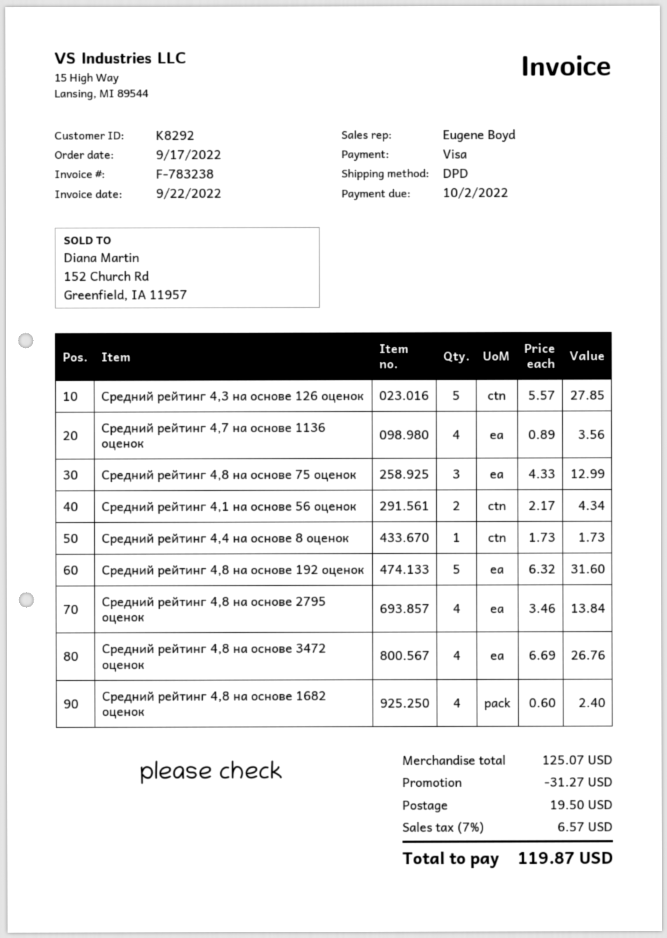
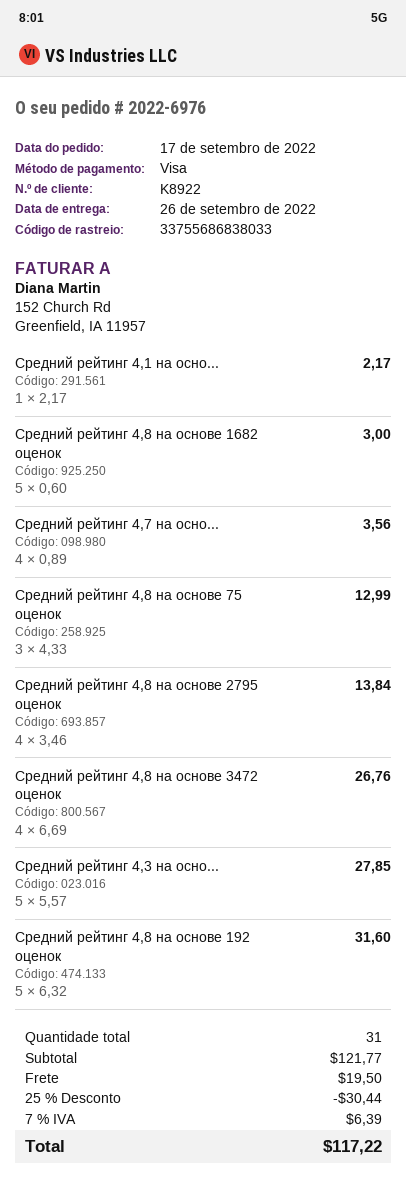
customer number: K8292 -> K8922
Средний рейтинг 4,1 на основе 56 оценок: 2 x 2.17 = 4.34 -> 1 x 2.17 = 2.17
Средний рейтинг 4,4 на основе 8 оценок: 1 x 1.73 = 1.73 -> none
Средний рейтинг 4,8 на основе 1682 оценок: 4 x 0.60 = 2.40 -> 5 x 0.60 = 3.00
subtotal: 125.07 -> 121.77
discount: 31.27 -> 30.44
tax: 7% = 6.57 -> 7% = 6.39
total: 119.87 -> 117.22

